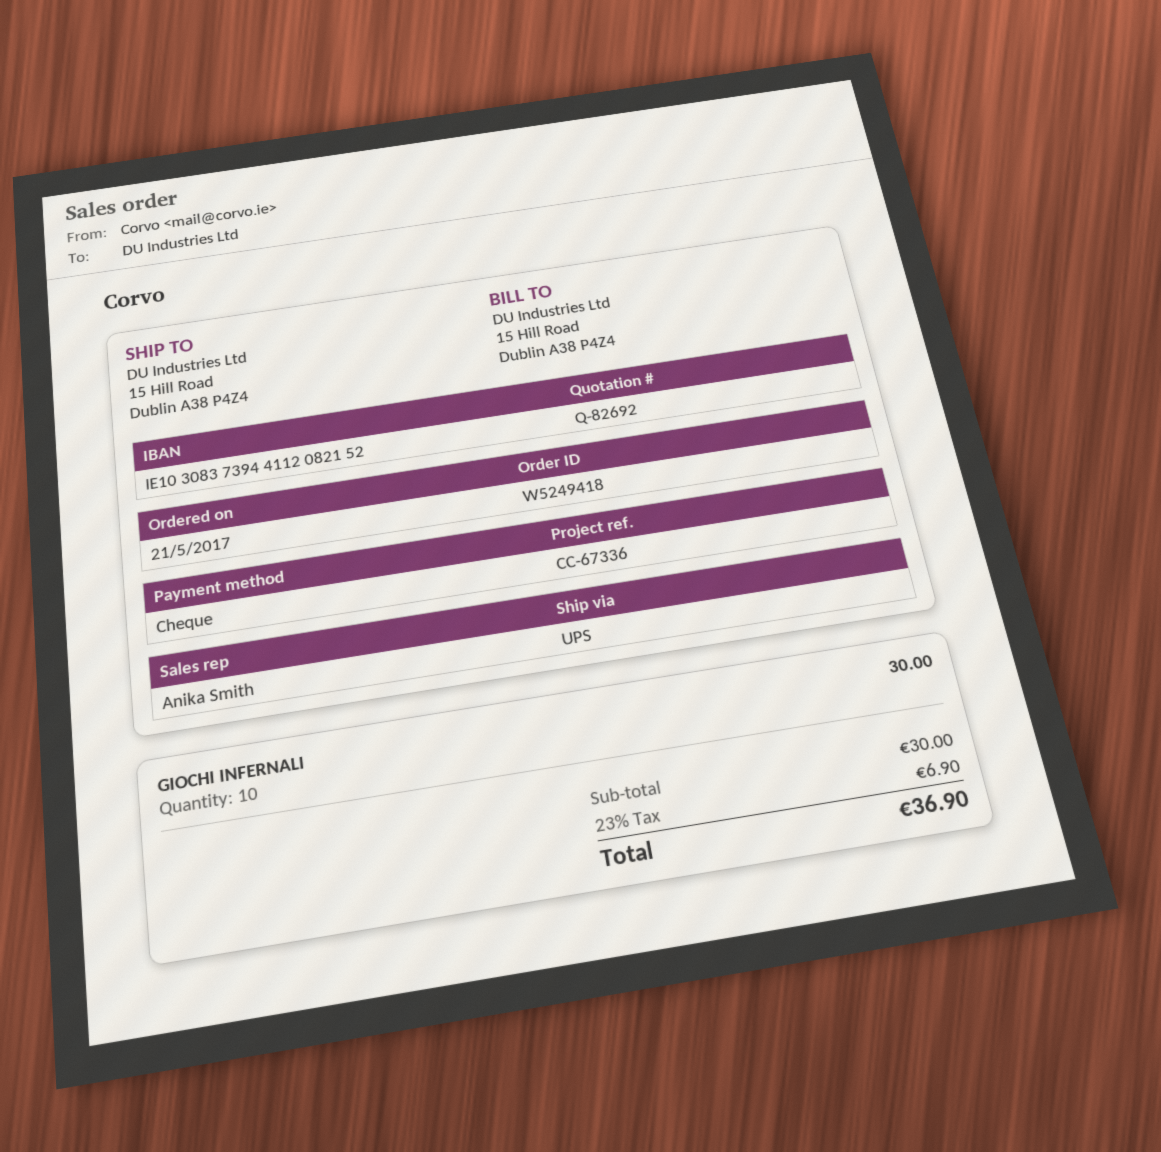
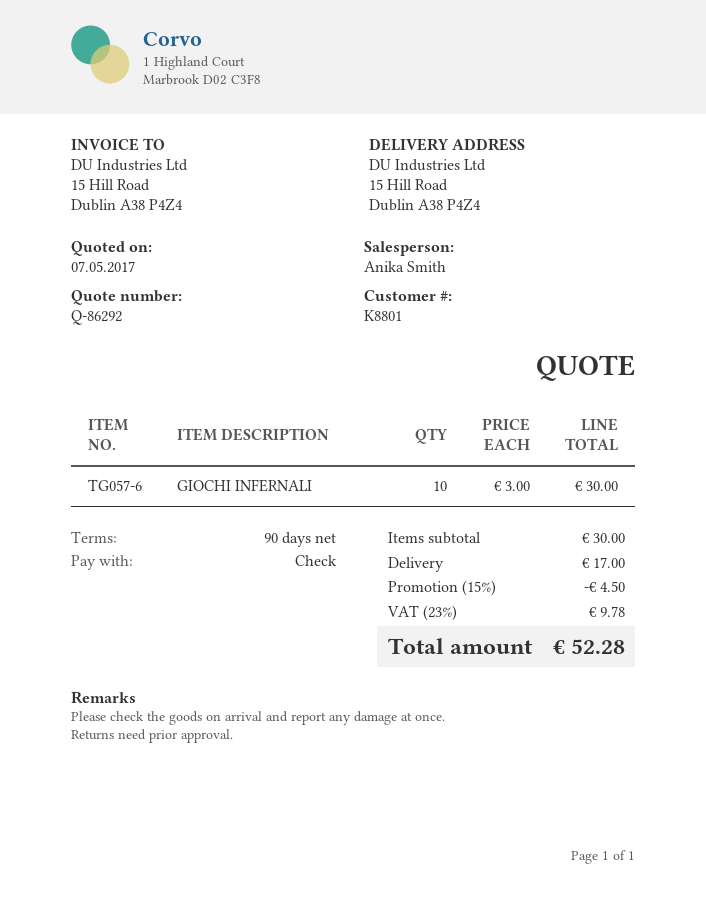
quote number: Q-82692 -> Q-86292
discount: none -> 15% = 4.50
shipping: none -> 17.00
tax: 23% = 6.90 -> 23% = 9.78
total: 36.90 -> 52.28

